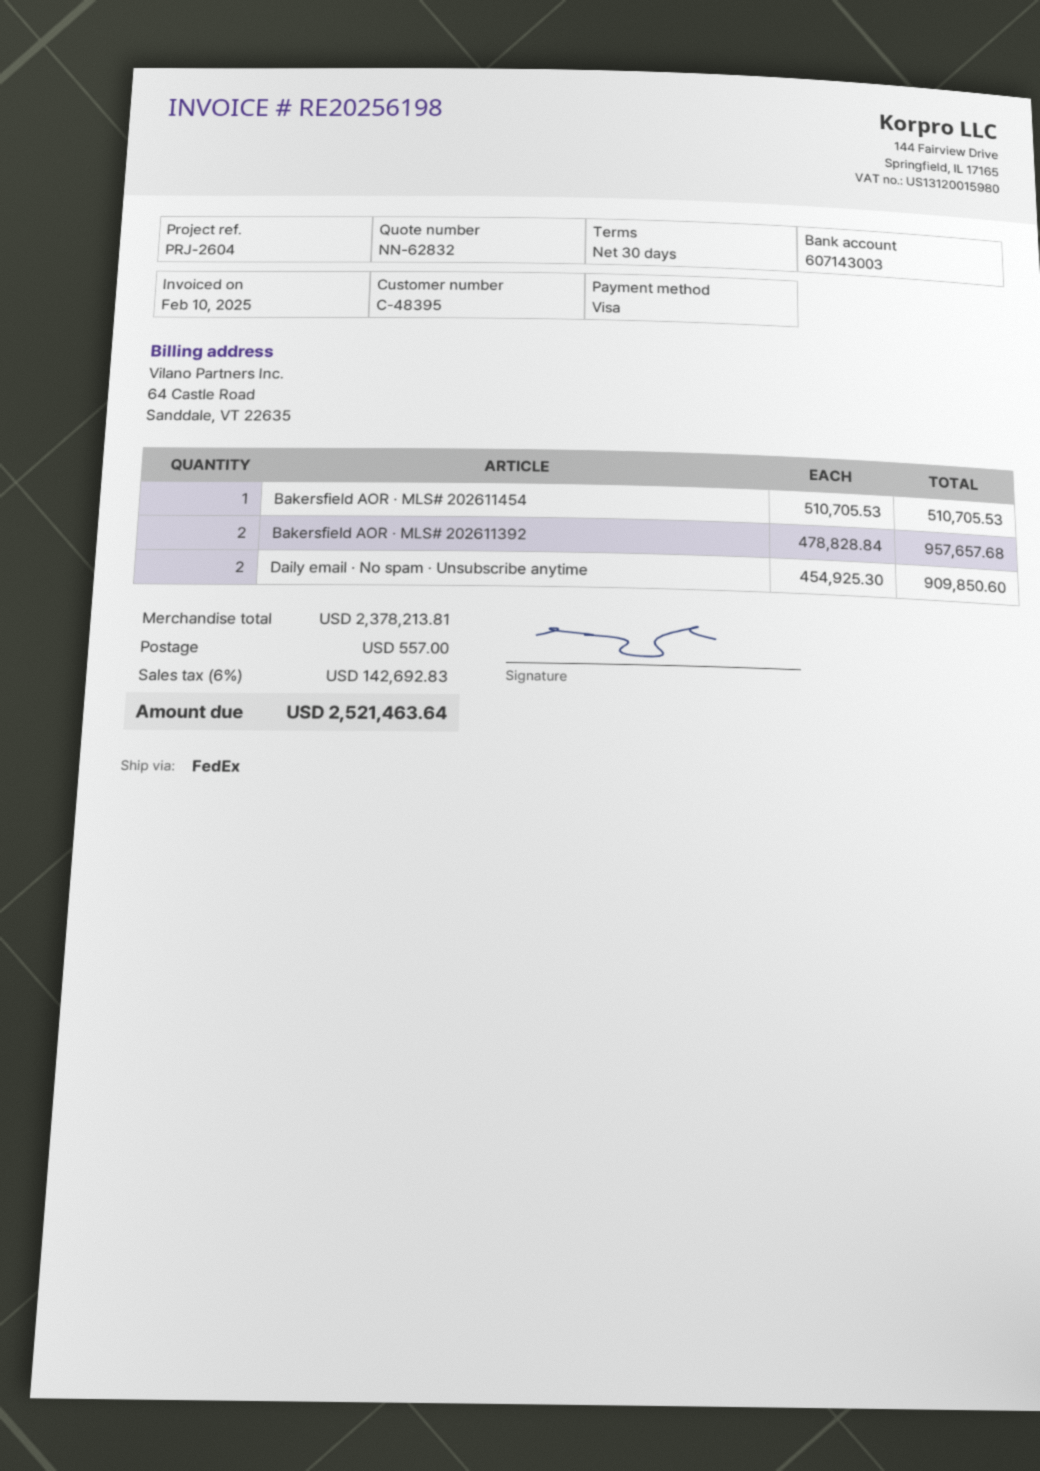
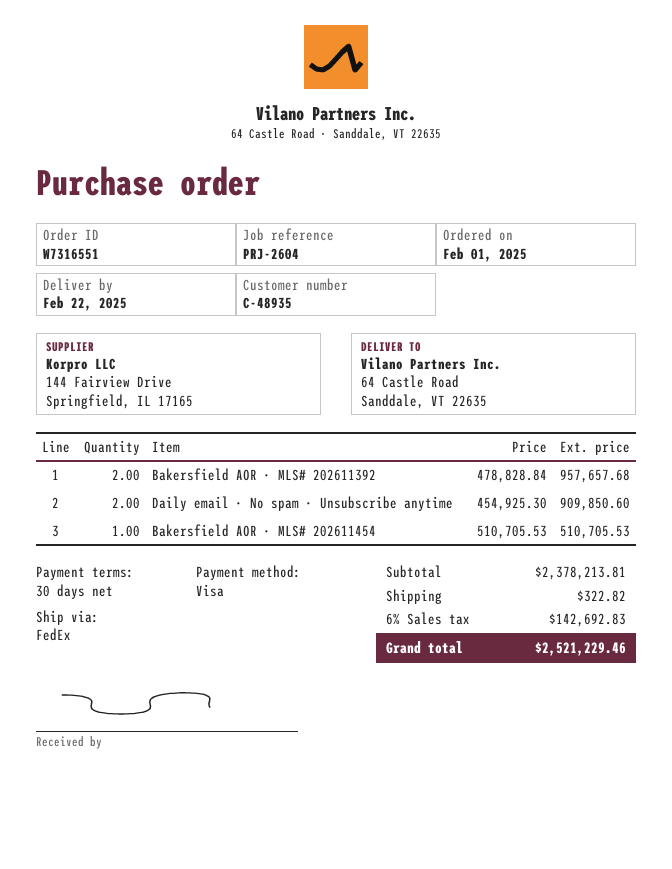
customer number: C-48395 -> C-48935
shipping: 557.00 -> 322.82
total: 2521463.64 -> 2521229.46

